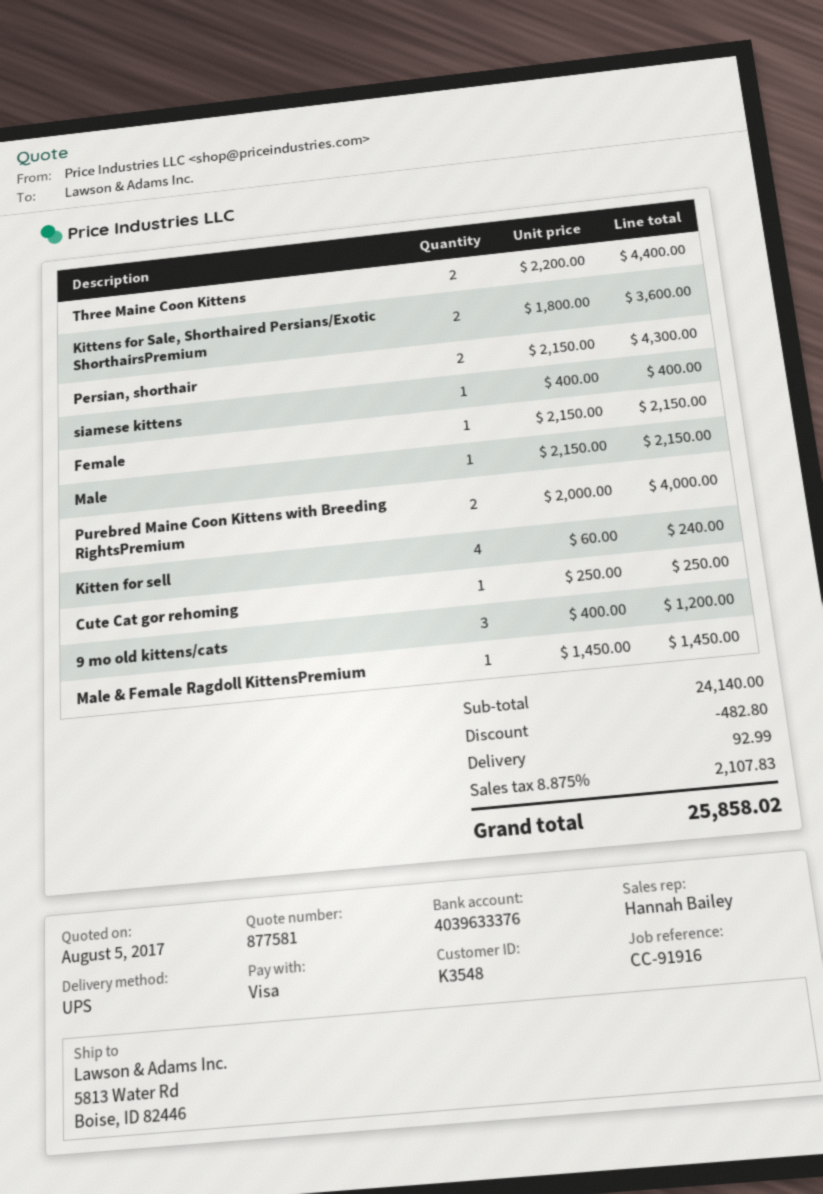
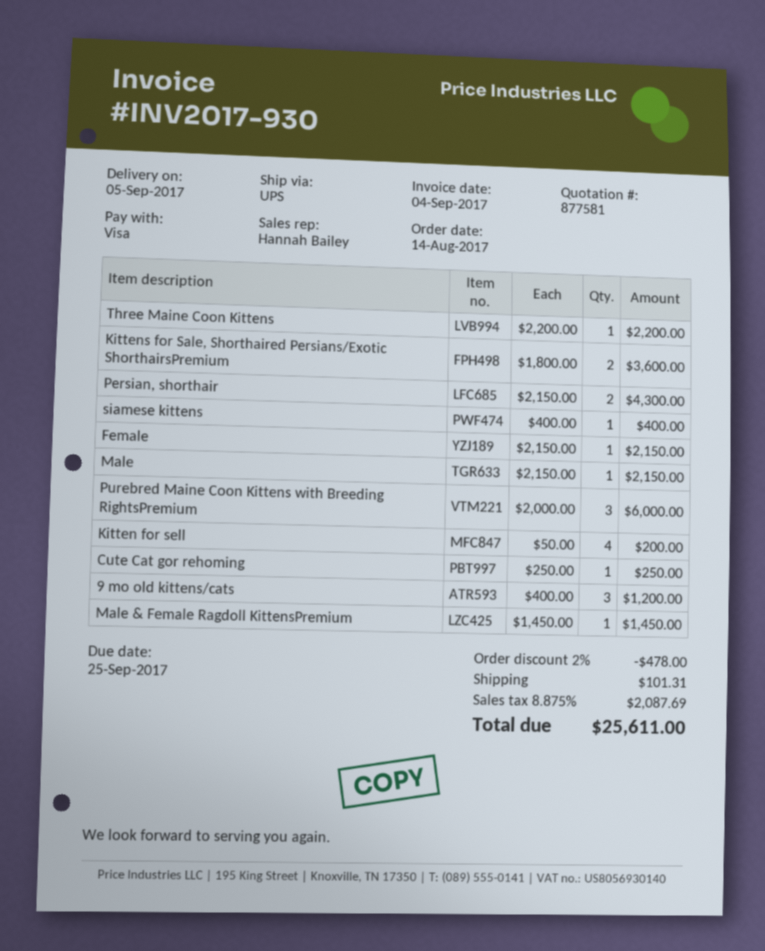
Three Maine Coon Kittens: 2 x 2200.00 = 4400.00 -> 1 x 2200.00 = 2200.00
Purebred Maine Coon Kittens with Breeding RightsPremium: 2 x 2000.00 = 4000.00 -> 3 x 2000.00 = 6000.00
Kitten for sell: 4 x 60.00 = 240.00 -> 4 x 50.00 = 200.00
discount: 482.80 -> 478.00
shipping: 92.99 -> 101.31
tax: 8.875% = 2107.83 -> 8.875% = 2087.69
total: 25858.02 -> 25611.00

